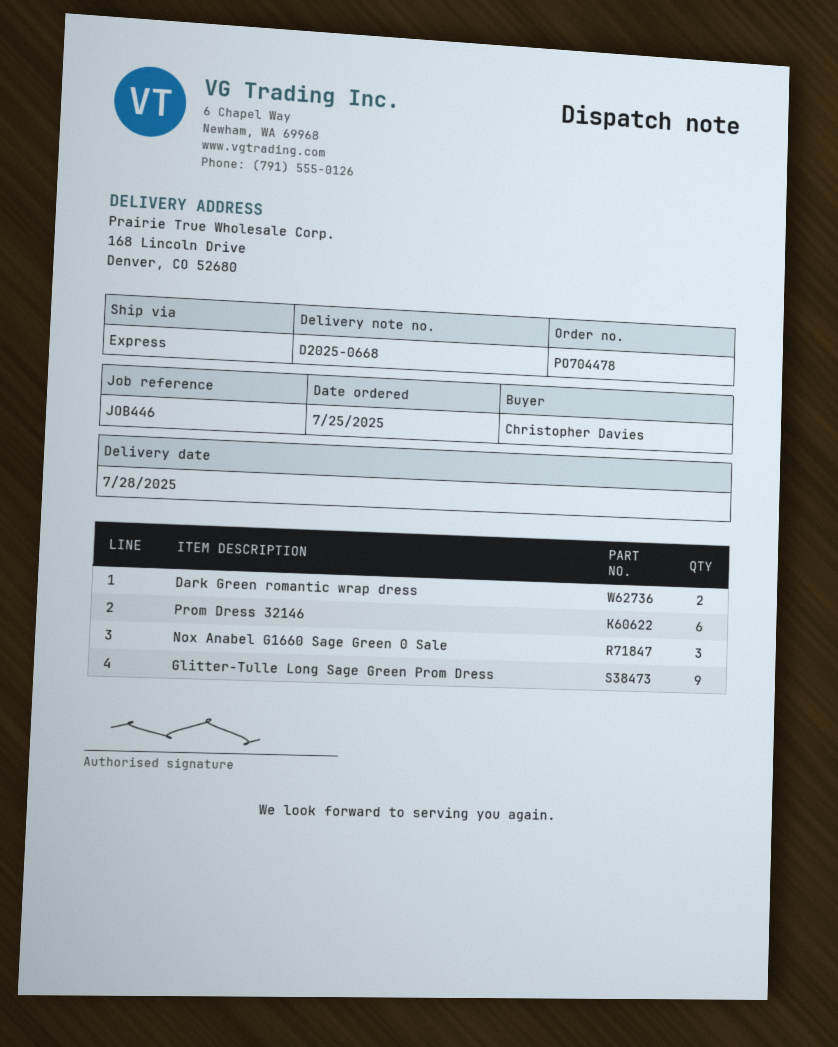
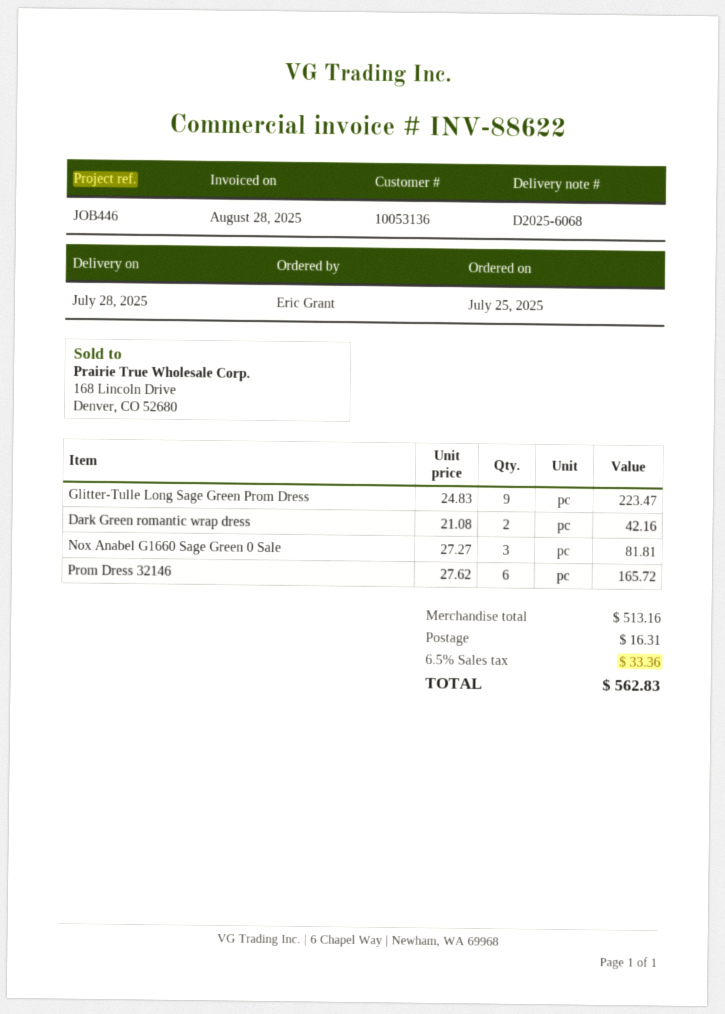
delivery note number: D2025-0668 -> D2025-6068
ordered by: Christopher Davies -> Eric Grant

